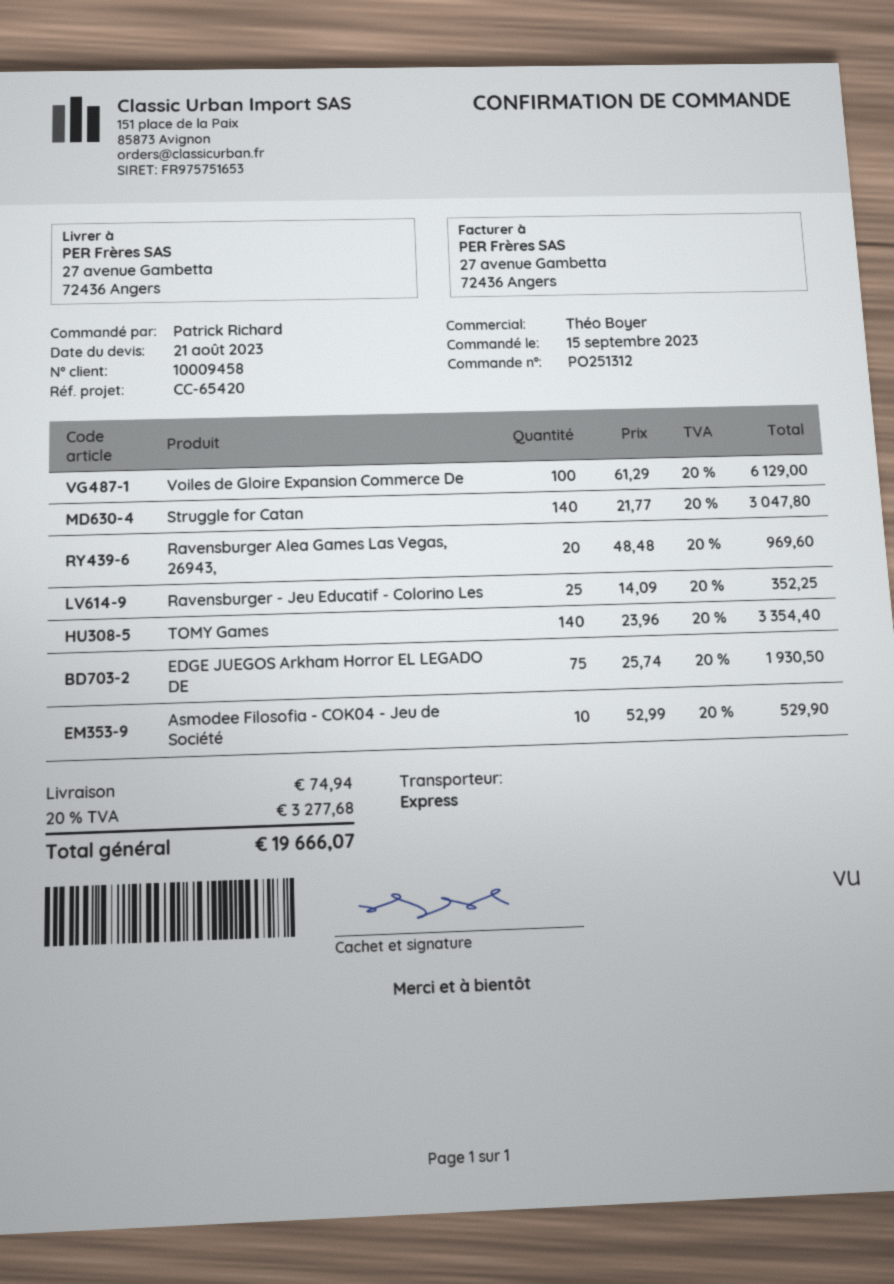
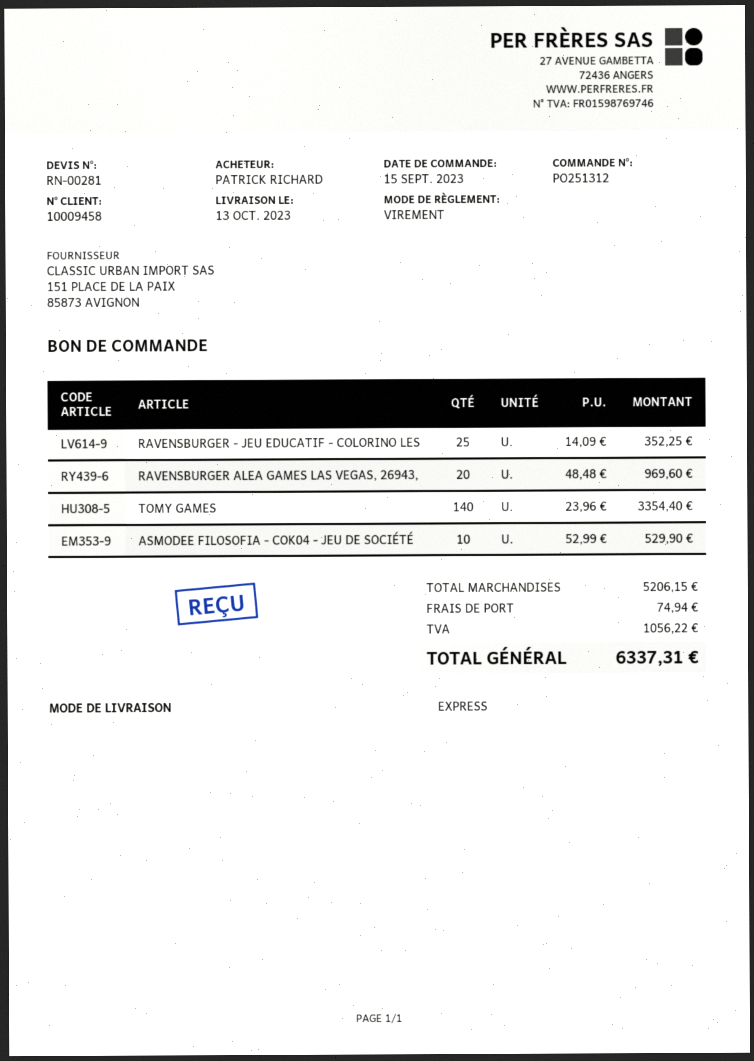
Voiles de Gloire Expansion Commerce De: 100 x 61.29 = 6129.00 -> none
Struggle for Catan: 140 x 21.77 = 3047.80 -> none
EDGE JUEGOS Arkham Horror EL LEGADO DE: 75 x 25.74 = 1930.50 -> none
tax: 3277.68 -> 1056.22
total: 19666.07 -> 6337.31

